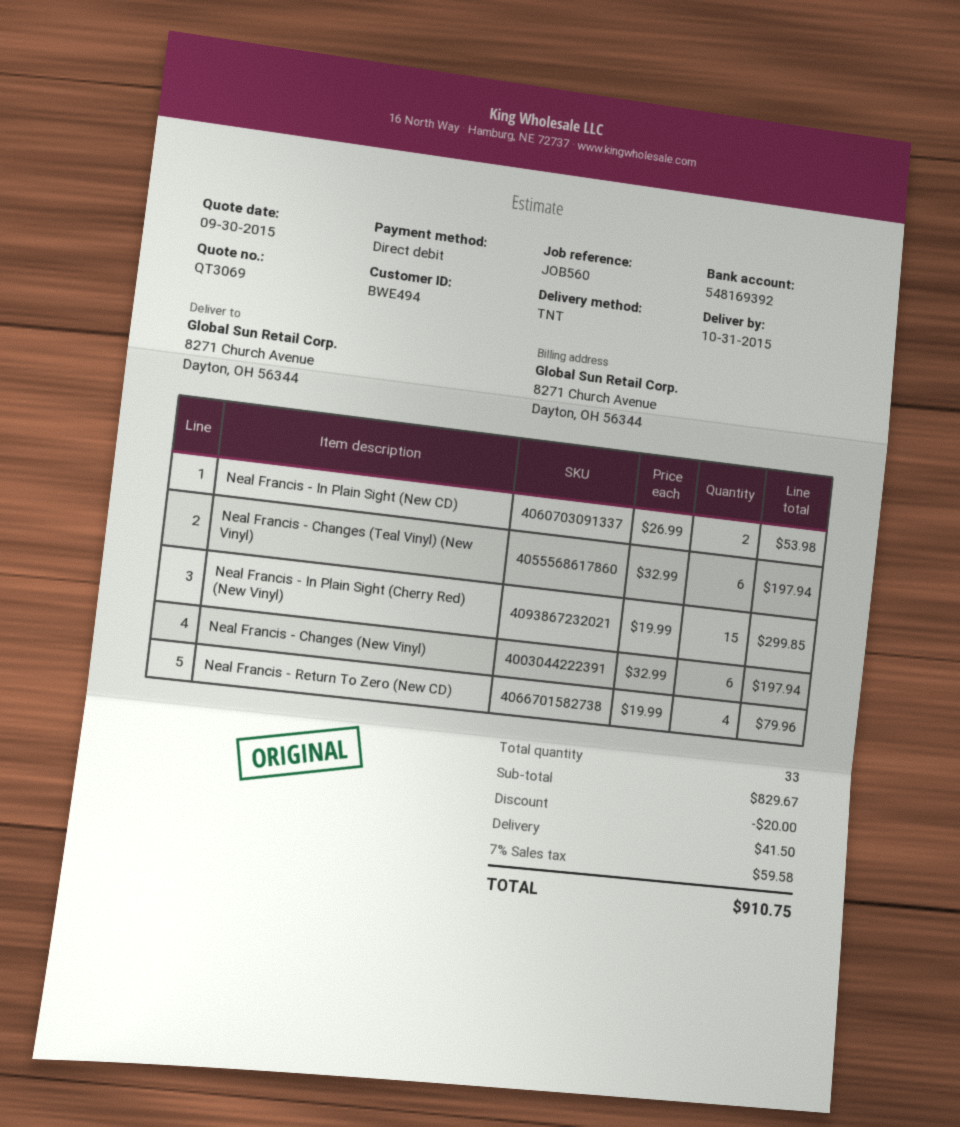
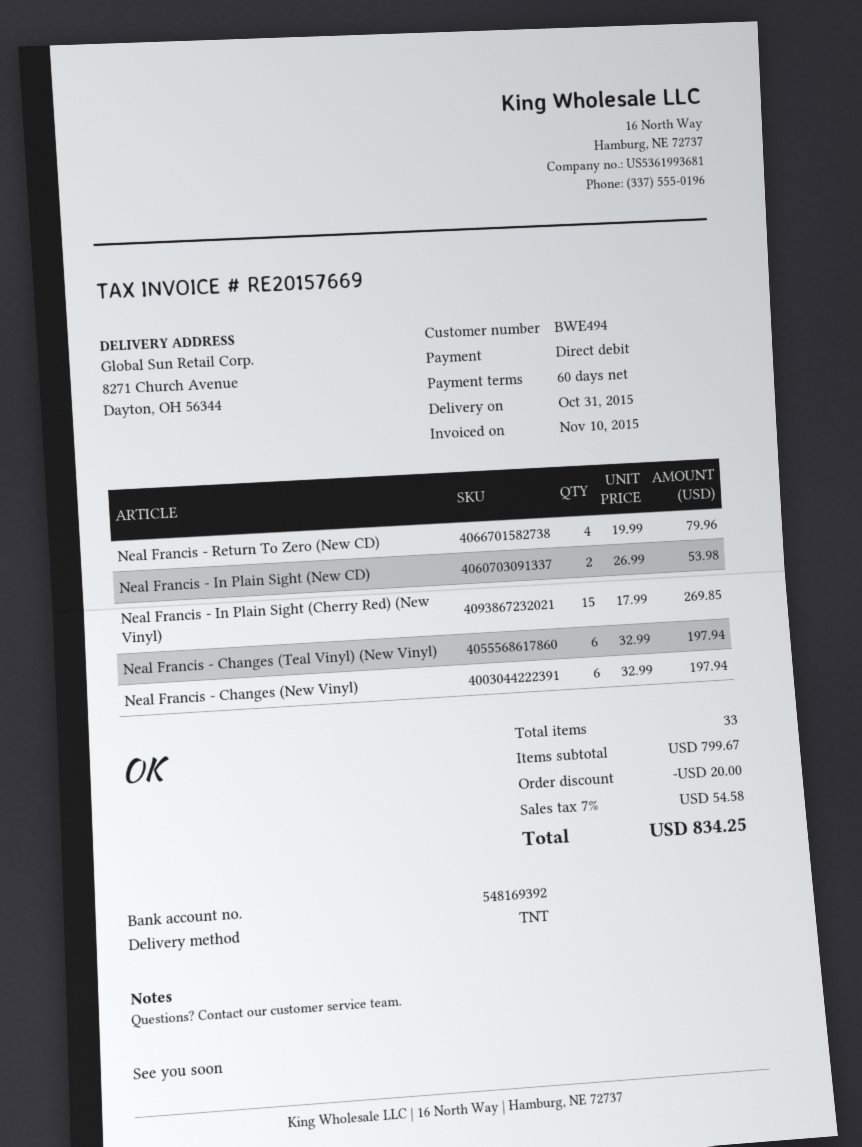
Neal Francis - In Plain Sight (Cherry Red) (New Vinyl): 15 x 19.99 = 299.85 -> 15 x 17.99 = 269.85
subtotal: 829.67 -> 799.67
shipping: 41.50 -> none
tax: 7% = 59.58 -> 7% = 54.58
total: 910.75 -> 834.25

